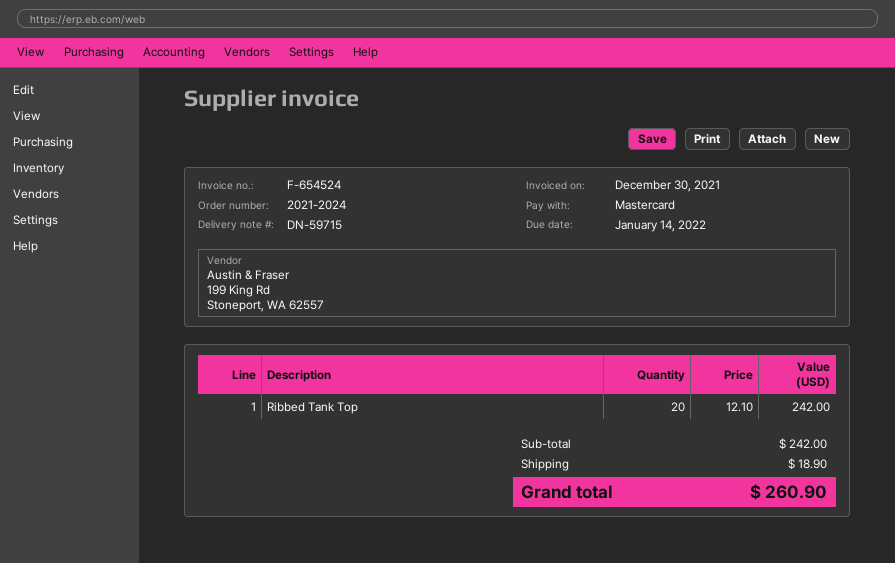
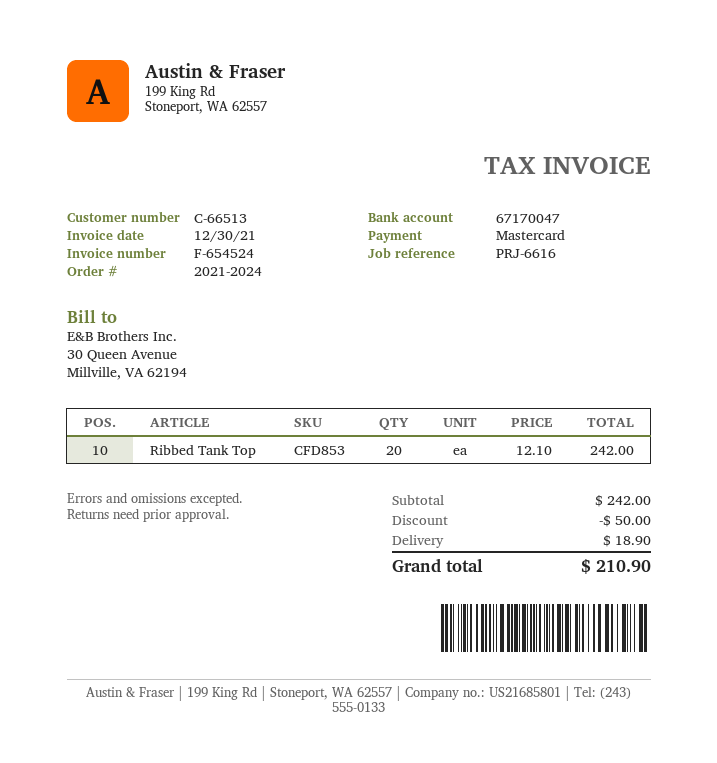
discount: none -> 50.00
total: 260.90 -> 210.90

